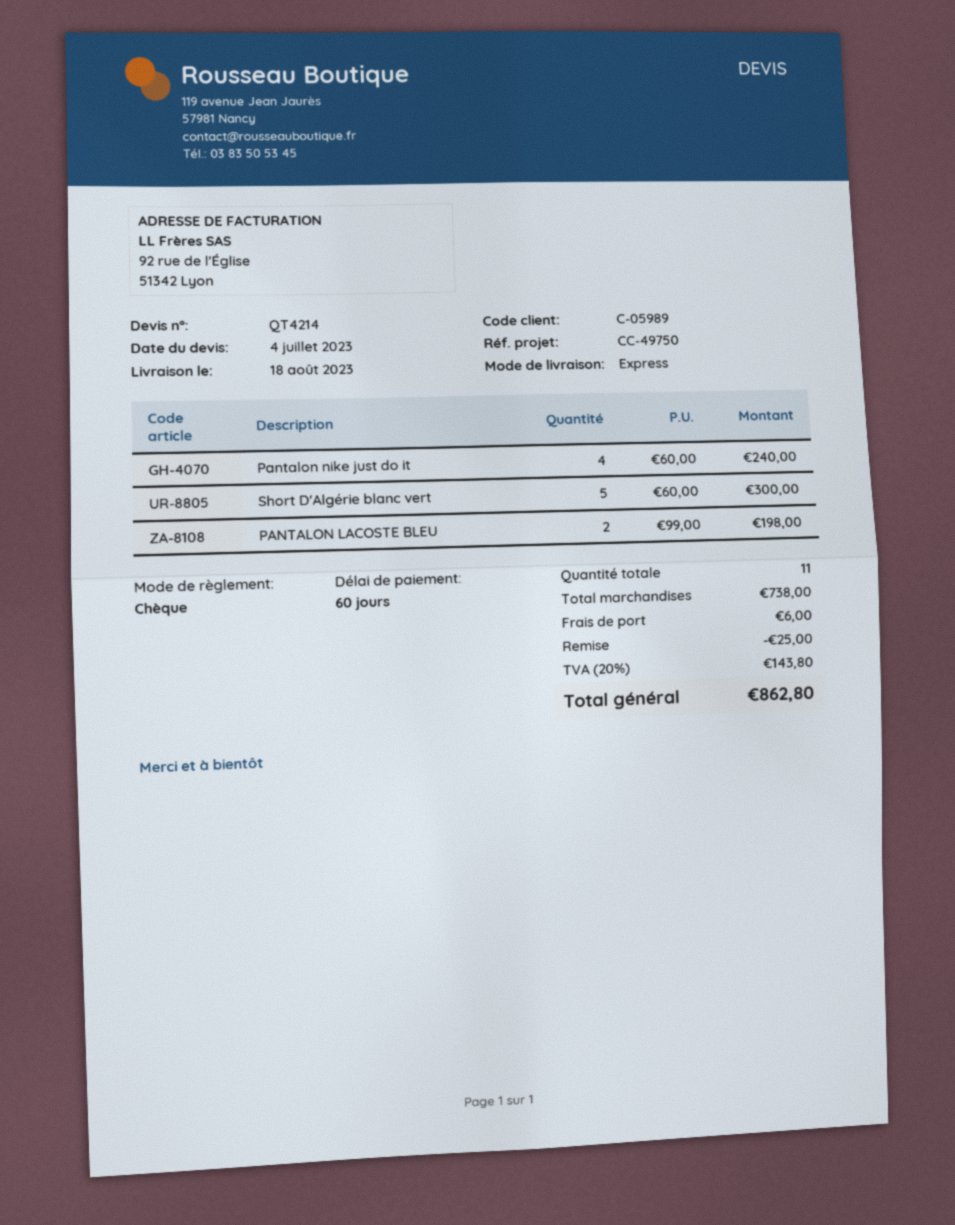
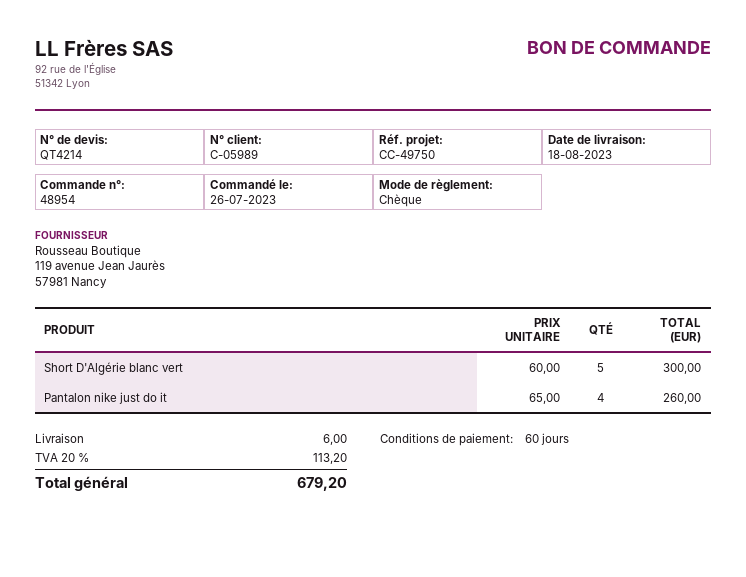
Pantalon nike just do it: 4 x 60.00 = 240.00 -> 4 x 65.00 = 260.00
PANTALON LACOSTE BLEU: 2 x 99.00 = 198.00 -> none
discount: 25.00 -> none
tax: 20% = 143.80 -> 20% = 113.20
total: 862.80 -> 679.20

